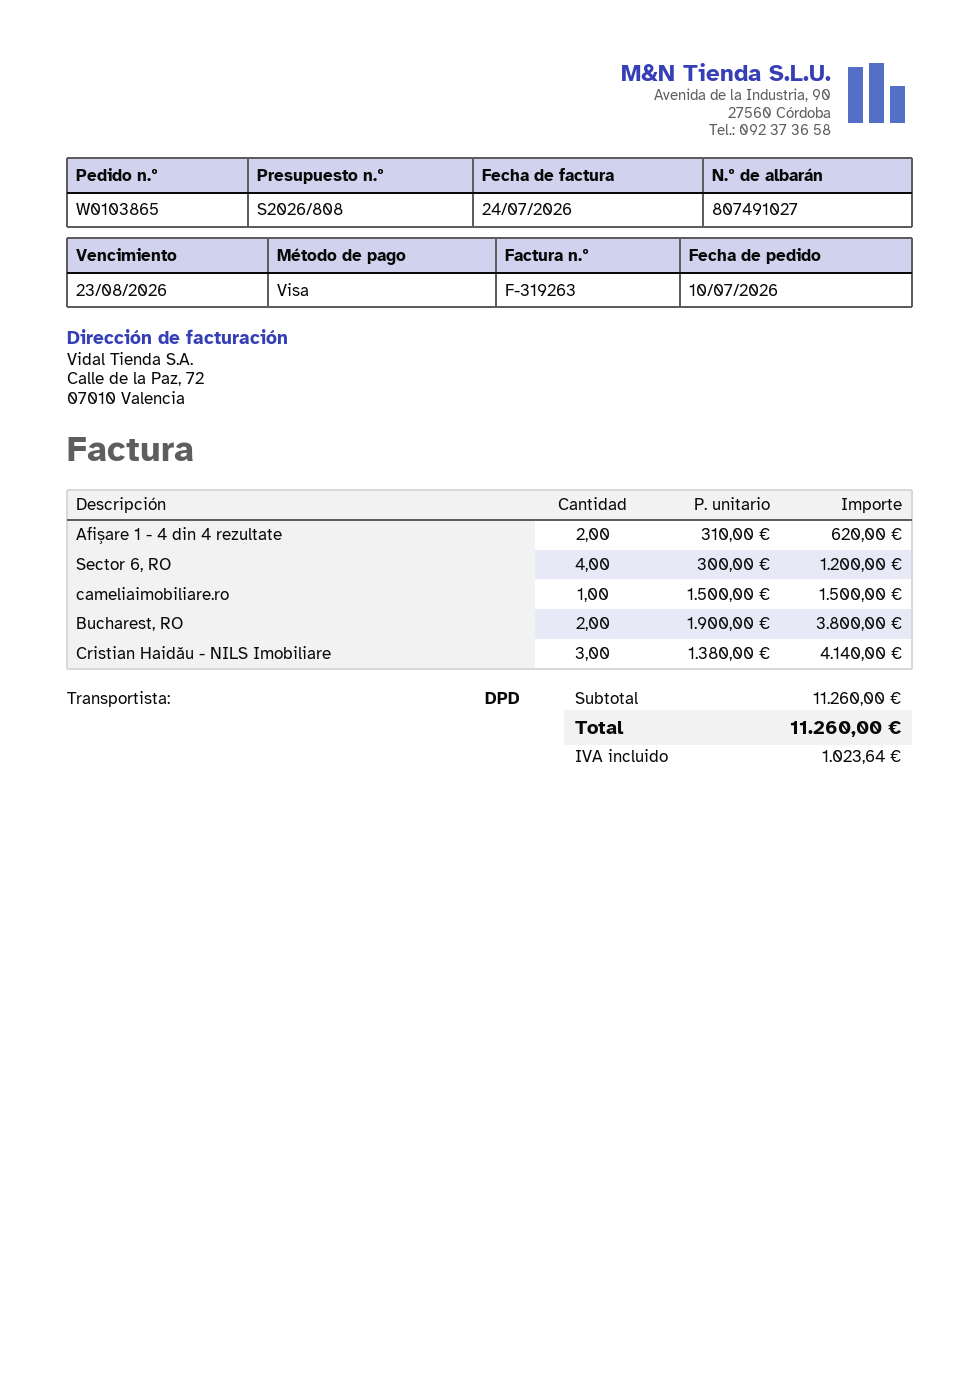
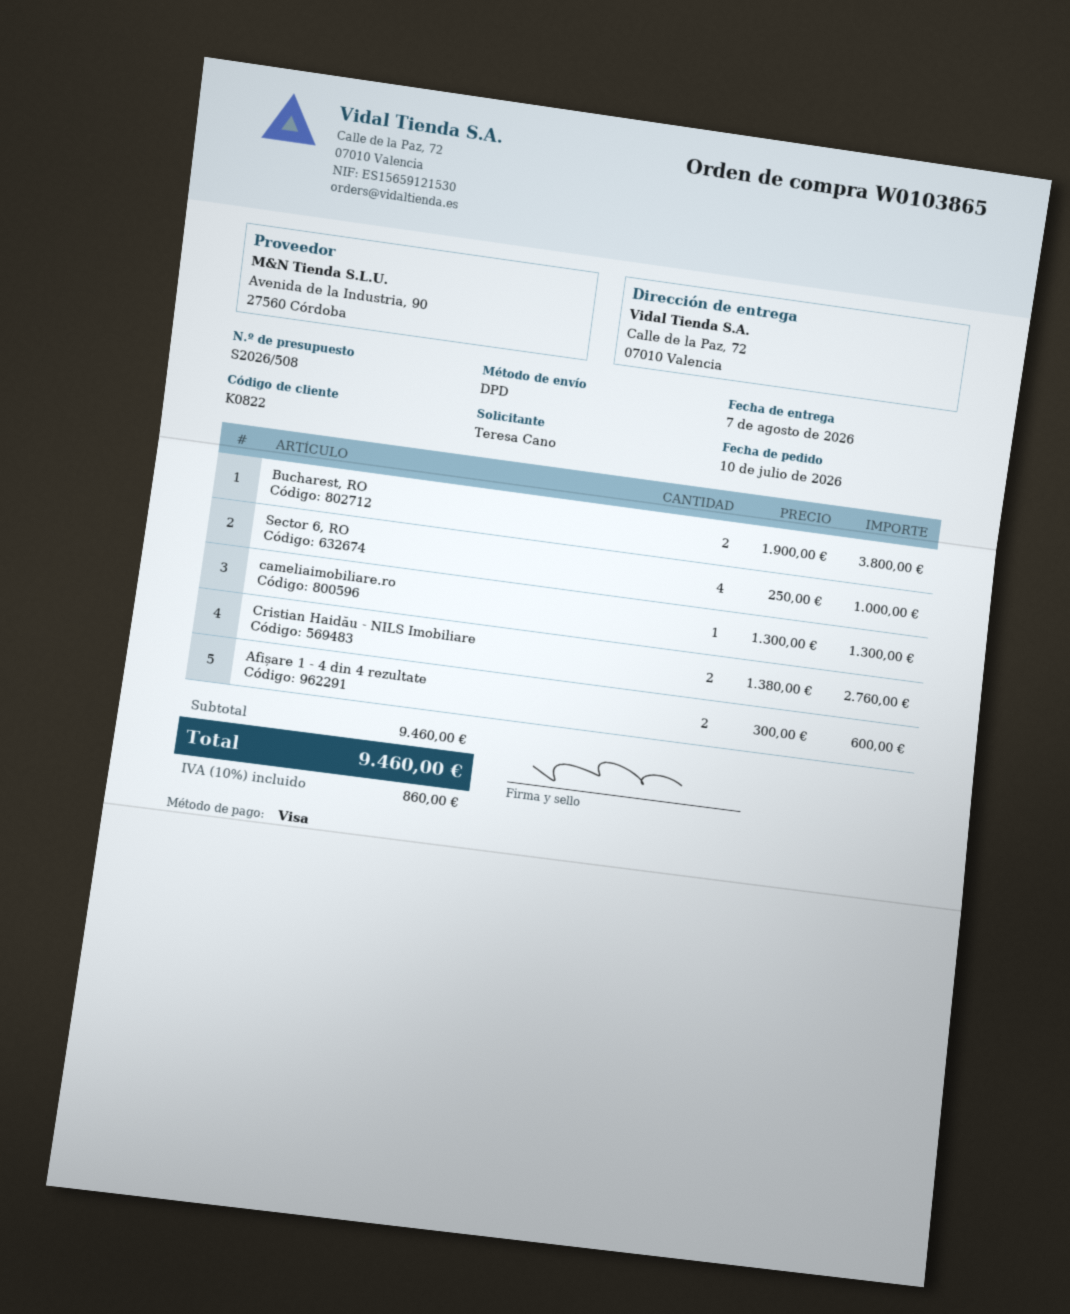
quote number: S2026/808 -> S2026/508
Afișare 1 - 4 din 4 rezultate: 2 x 310.00 = 620.00 -> 2 x 300.00 = 600.00
Sector 6, RO: 4 x 300.00 = 1200.00 -> 4 x 250.00 = 1000.00
cameliaimobiliare.ro: 1 x 1500.00 = 1500.00 -> 1 x 1300.00 = 1300.00
Cristian Haidău - NILS Imobiliare: 3 x 1380.00 = 4140.00 -> 2 x 1380.00 = 2760.00
subtotal: 11260.00 -> 9460.00
tax: 1023.64 -> 860.00
total: 11260.00 -> 9460.00

